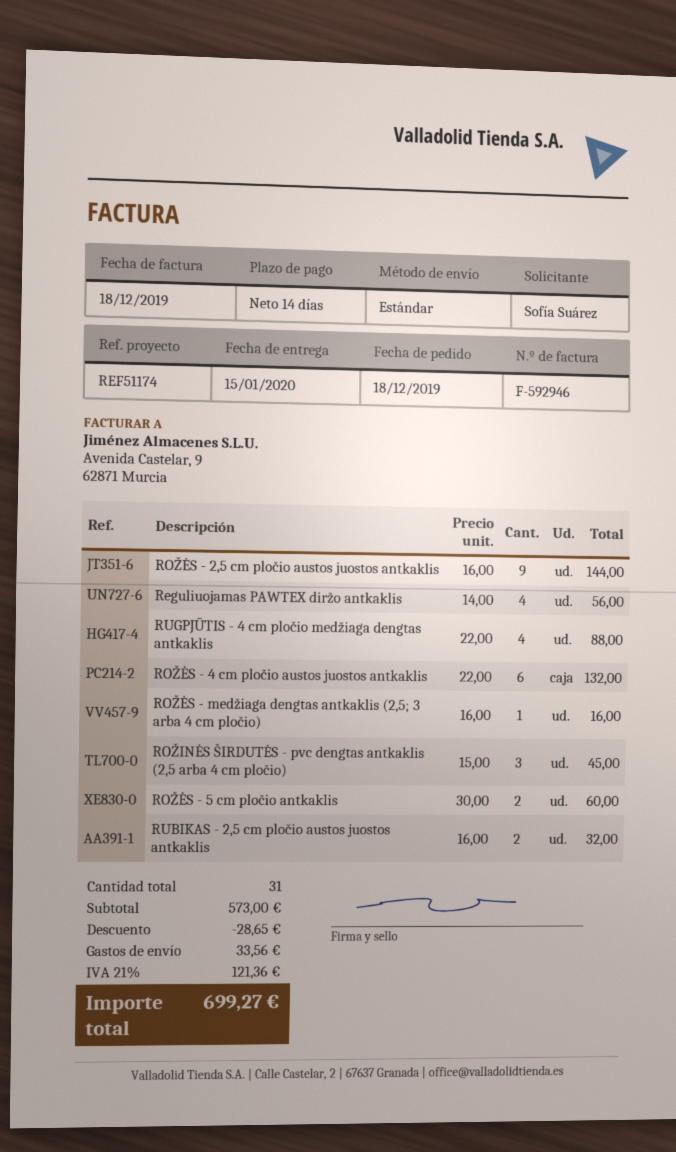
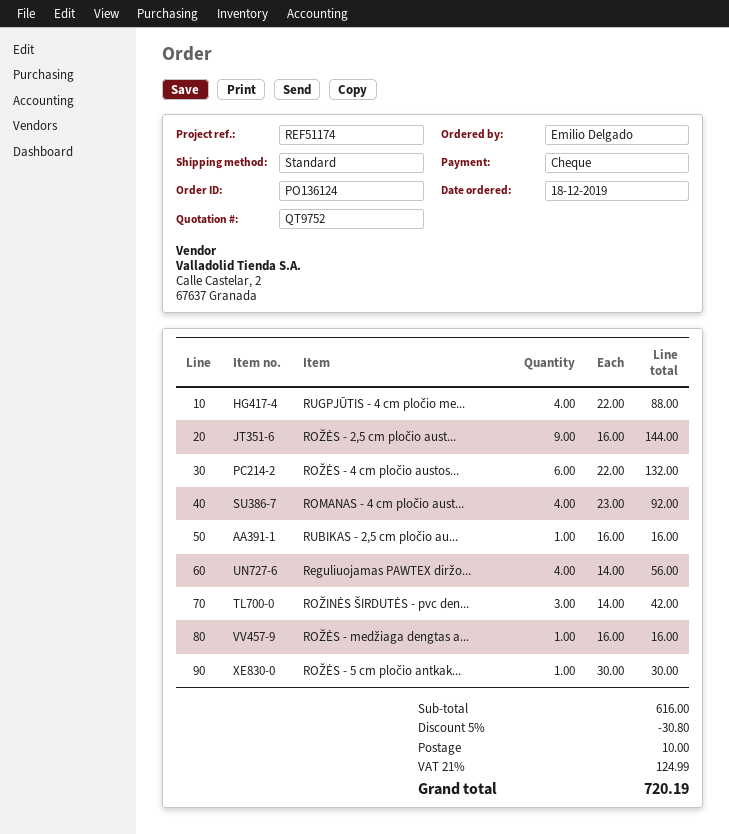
ordered by: Sofía Suárez -> Emilio Delgado
ROŽINĖS ŠIRDUTĖS - pvc dengtas antkaklis (2,5 arba 4 cm pločio): 3 x 15.00 = 45.00 -> 3 x 14.00 = 42.00
ROŽĖS - 5 cm pločio antkaklis: 2 x 30.00 = 60.00 -> 1 x 30.00 = 30.00
RUBIKAS - 2,5 cm pločio austos juostos antkaklis: 2 x 16.00 = 32.00 -> 1 x 16.00 = 16.00
ROMANAS - 4 cm pločio aust...: none -> 4 x 23.00 = 92.00
subtotal: 573.00 -> 616.00
discount: 28.65 -> 30.80
shipping: 33.56 -> 10.00
tax: 21% = 121.36 -> 21% = 124.99
total: 699.27 -> 720.19

